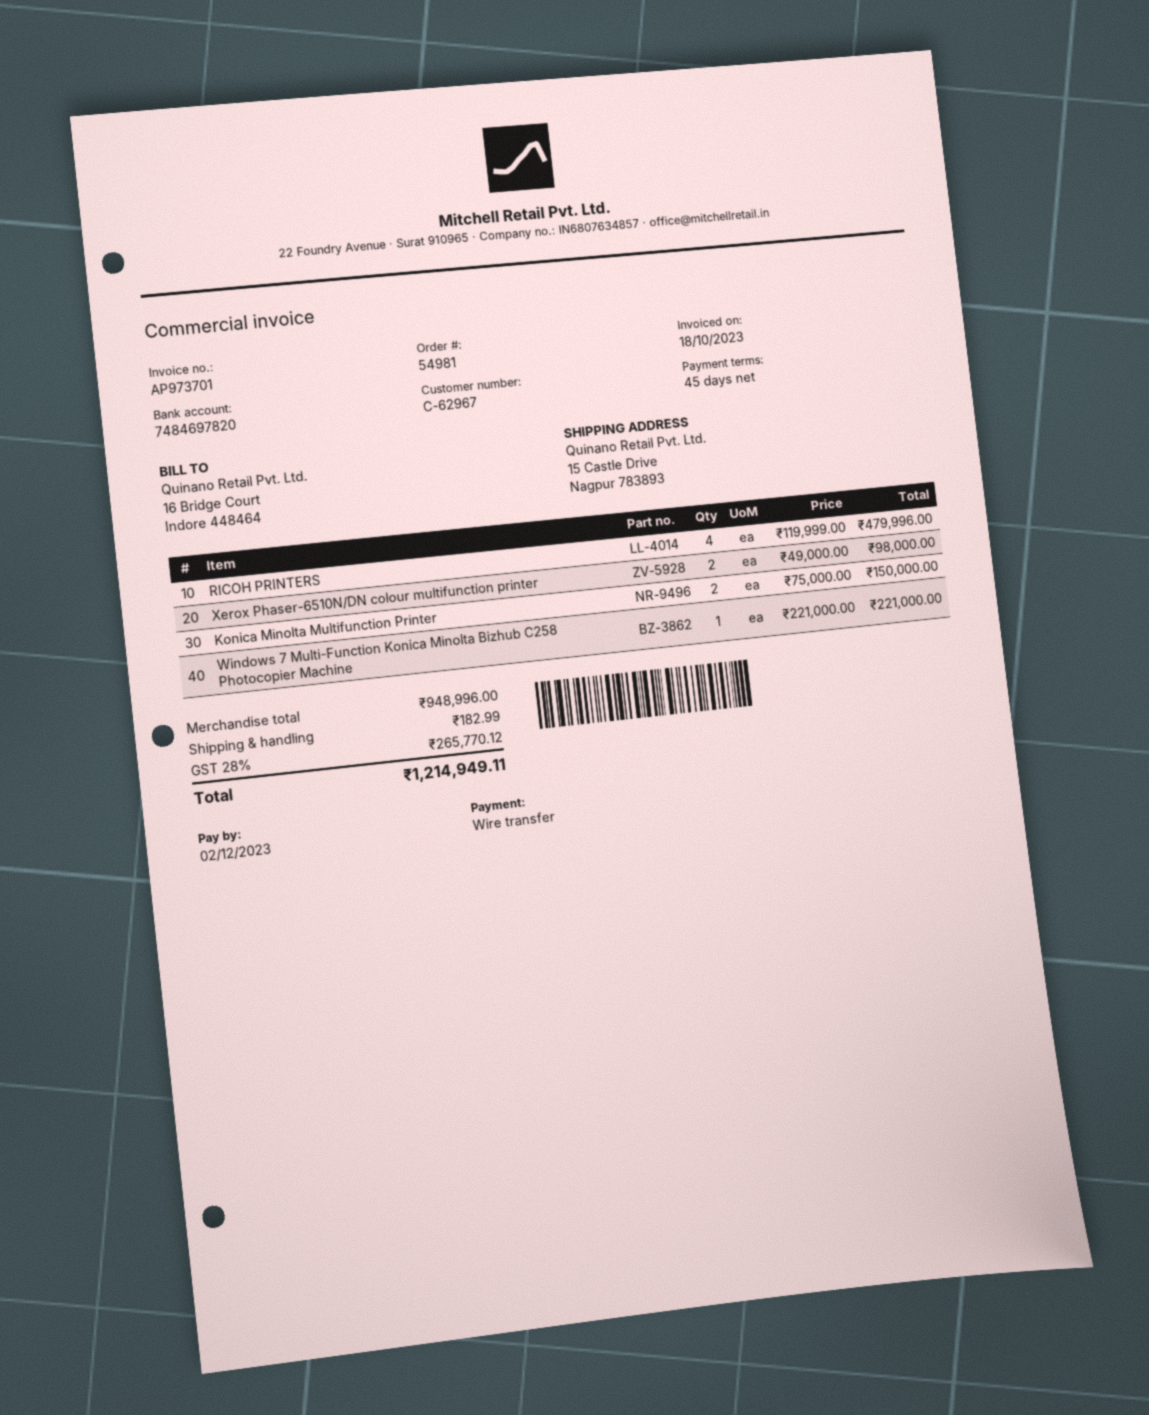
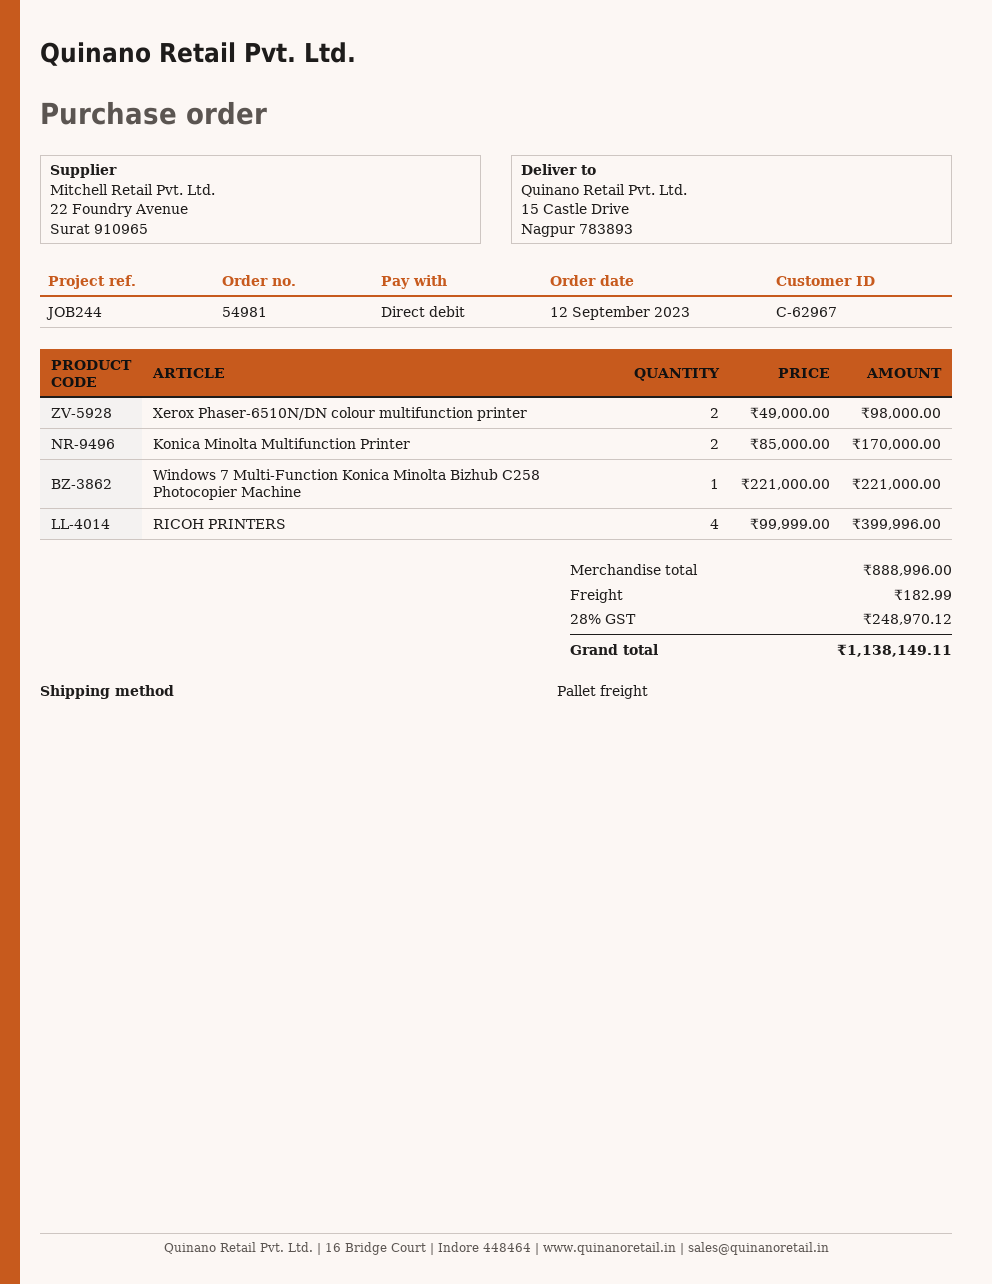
payment method: bank transfer -> direct debit
RICOH PRINTERS: 4 x 119999.00 = 479996.00 -> 4 x 99999.00 = 399996.00
Konica Minolta Multifunction Printer: 2 x 75000.00 = 150000.00 -> 2 x 85000.00 = 170000.00
subtotal: 948996.00 -> 888996.00
tax: 28% = 265770.12 -> 28% = 248970.12
total: 1214949.11 -> 1138149.11

